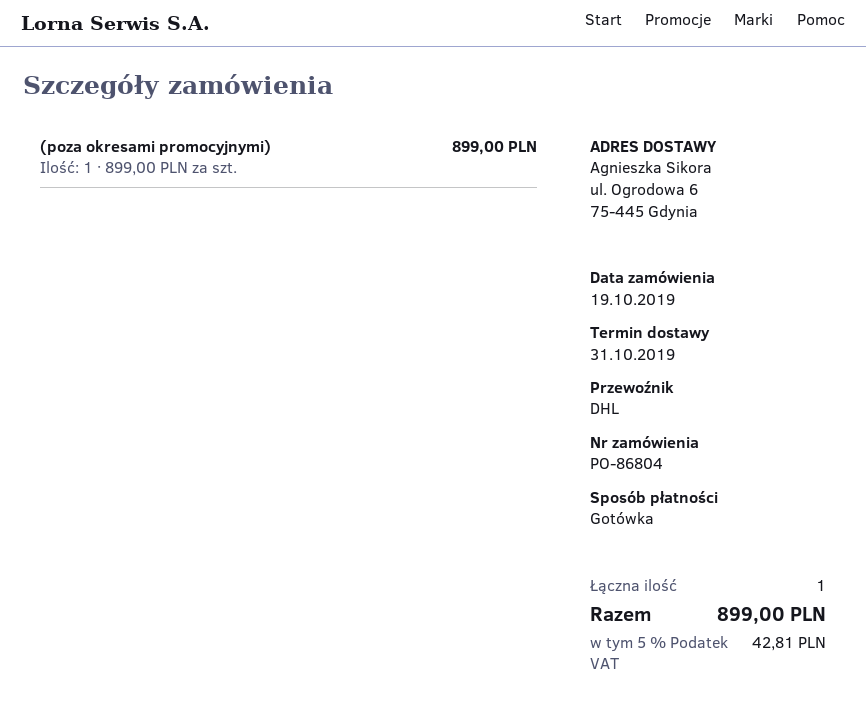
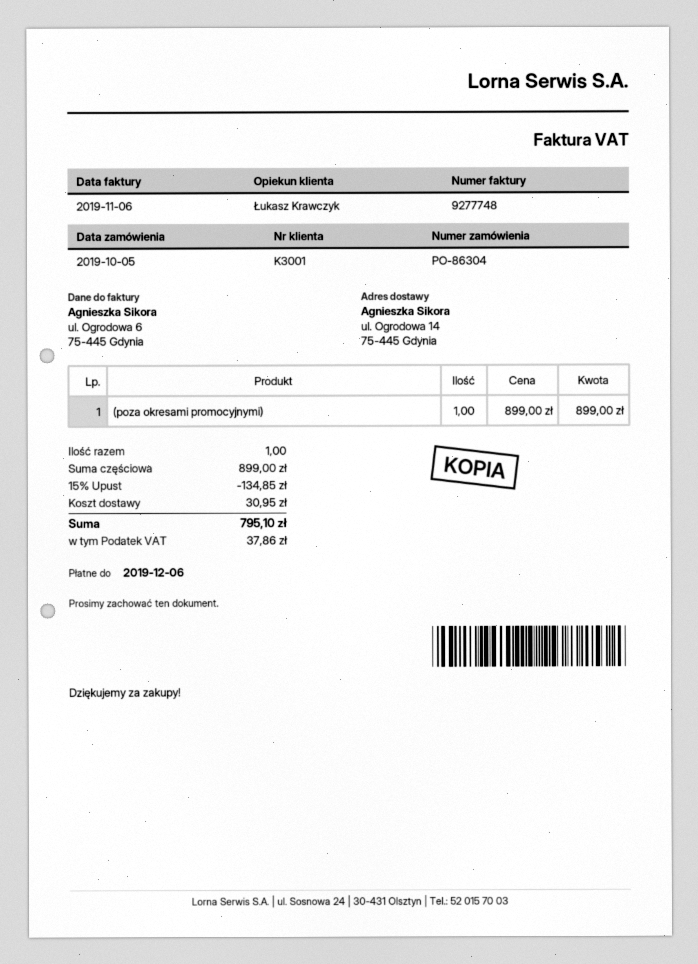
order number: PO-86804 -> PO-86304
order date: 2019-10-19 -> 2019-10-05
ship to: ul. Ogrodowa 6, 75-445 Gdynia -> ul. Ogrodowa 14, 75-445 Gdynia
discount: none -> 15% = 134.85
shipping: none -> 30.95
tax: 42.81 -> 37.86
total: 899.00 -> 795.10

